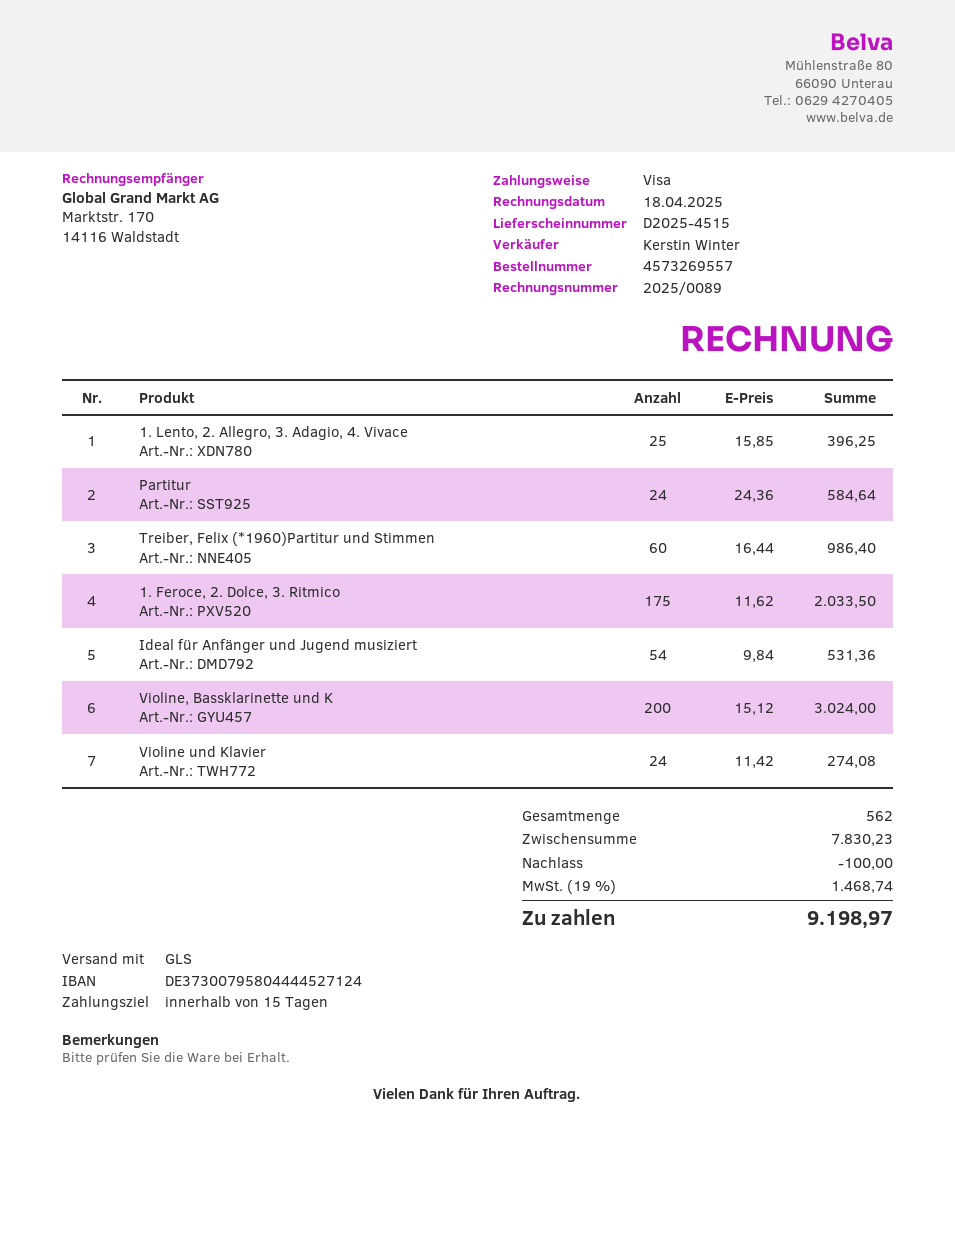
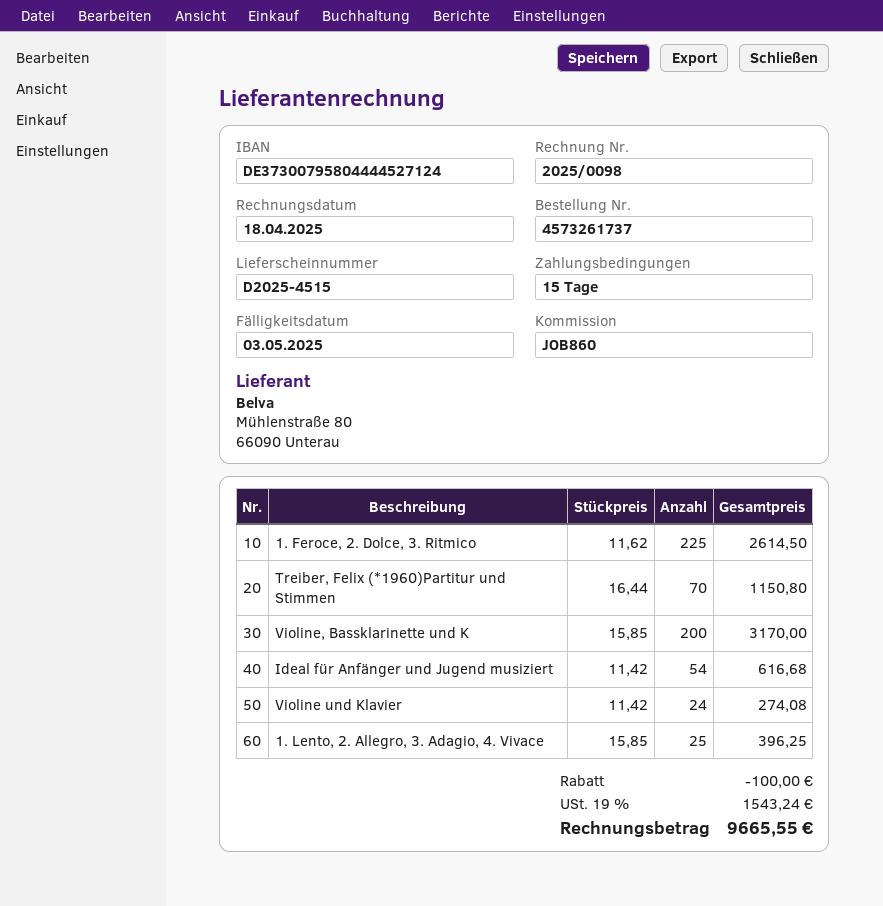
order number: 4573269557 -> 4573261737
invoice number: 2025/0089 -> 2025/0098
Partitur: 24 x 24.36 = 584.64 -> none
Treiber, Felix (*1960)Partitur und Stimmen: 60 x 16.44 = 986.40 -> 70 x 16.44 = 1150.80
1. Feroce, 2. Dolce, 3. Ritmico: 175 x 11.62 = 2033.50 -> 225 x 11.62 = 2614.50
Ideal für Anfänger und Jugend musiziert: 54 x 9.84 = 531.36 -> 54 x 11.42 = 616.68
Violine, Bassklarinette und K: 200 x 15.12 = 3024.00 -> 200 x 15.85 = 3170.00
tax: 19% = 1468.74 -> 19% = 1543.24
total: 9198.97 -> 9665.55

